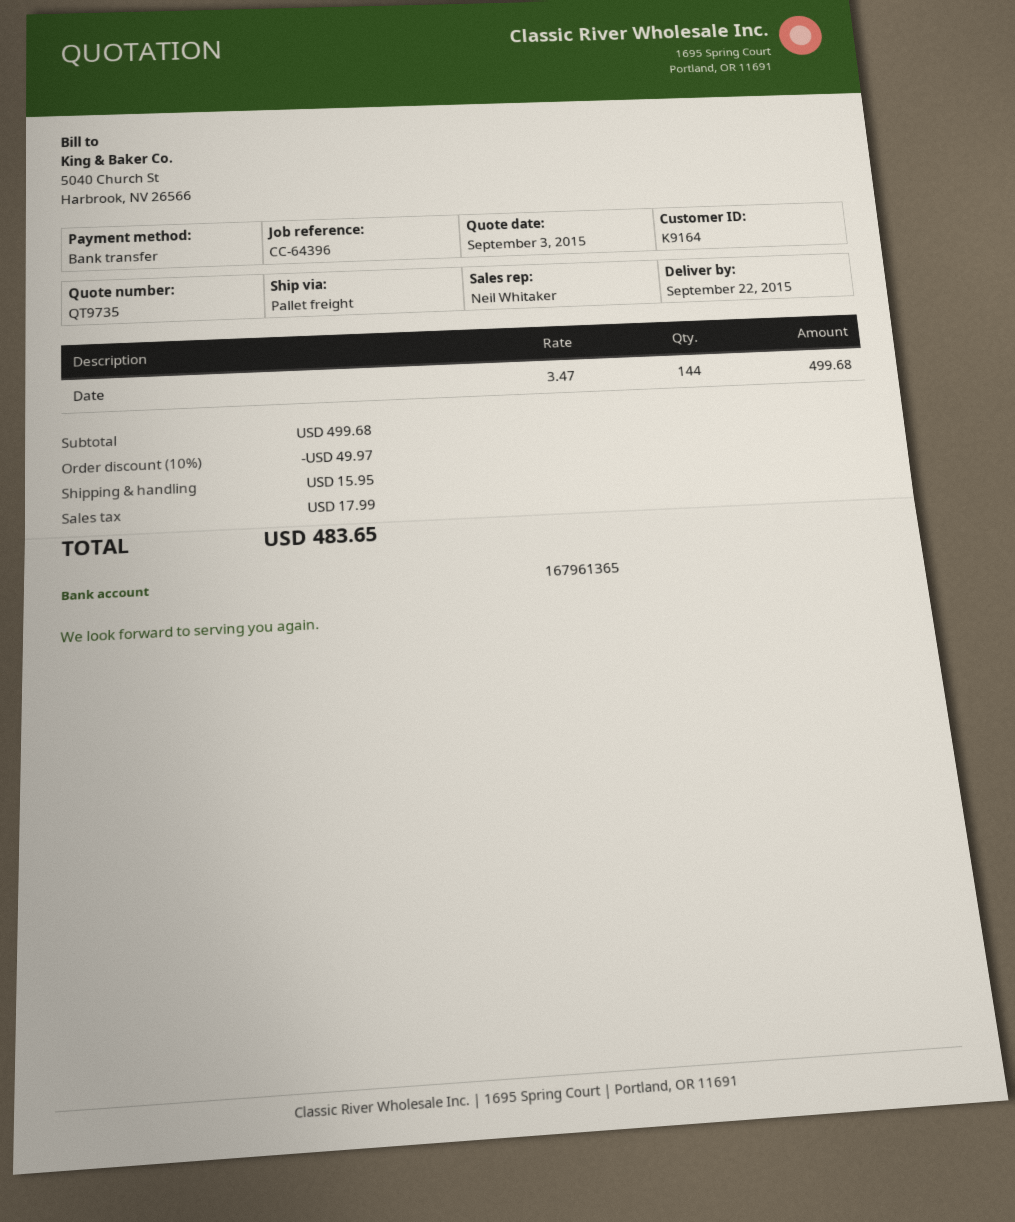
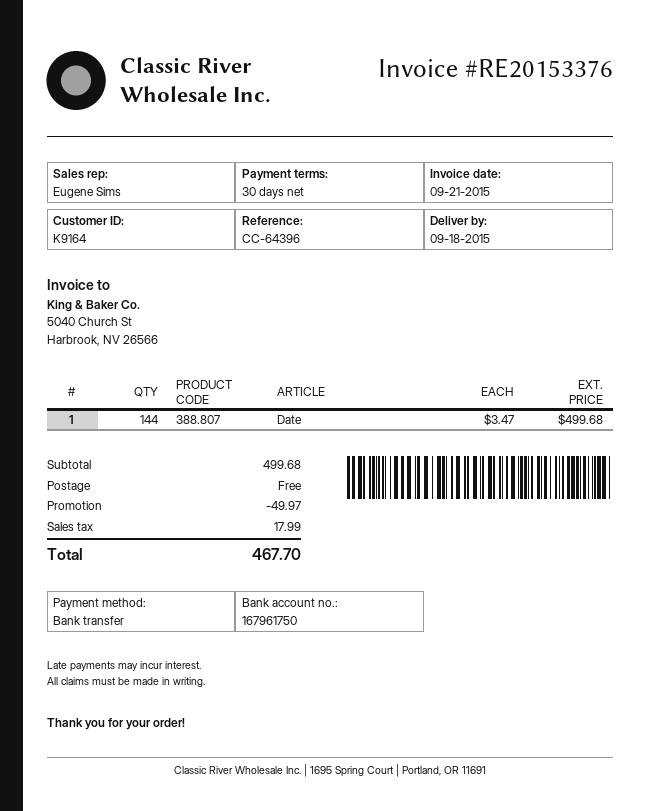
delivery date: 2015-09-22 -> 2015-09-18
sales rep: Neil Whitaker -> Eugene Sims
bank account: 167961365 -> 167961750
shipping: 15.95 -> 0.00
total: 483.65 -> 467.70

